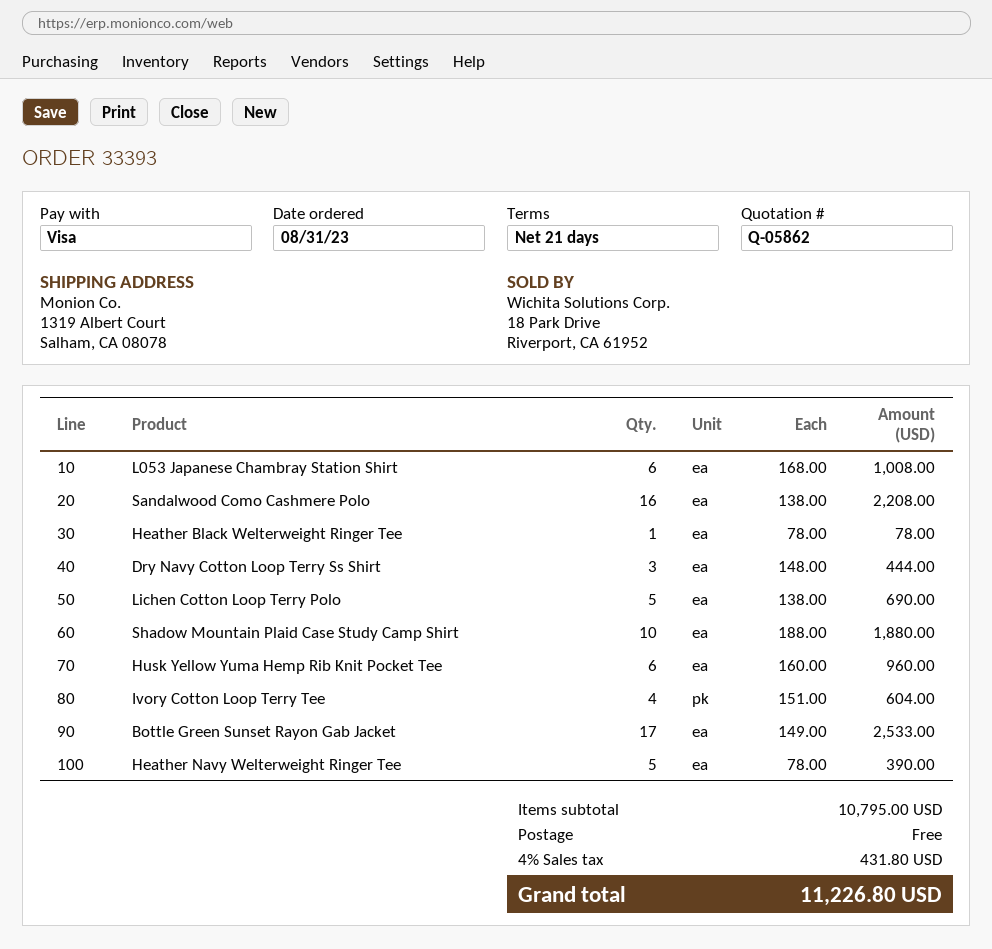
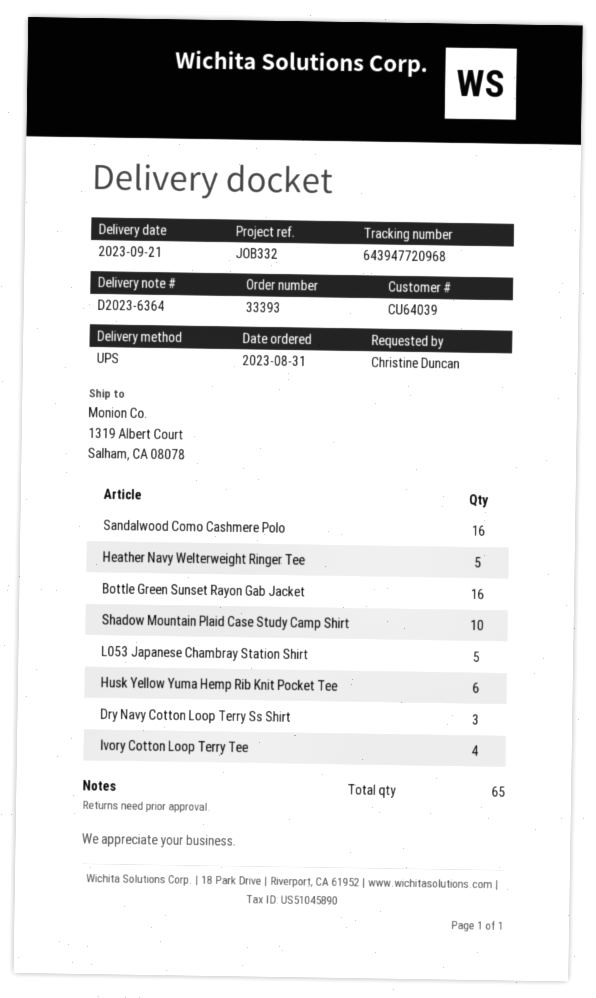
L053 Japanese Chambray Station Shirt: 6 -> 5
Heather Black Welterweight Ringer Tee: 1 -> none
Lichen Cotton Loop Terry Polo: 5 -> none
Bottle Green Sunset Rayon Gab Jacket: 17 -> 16

